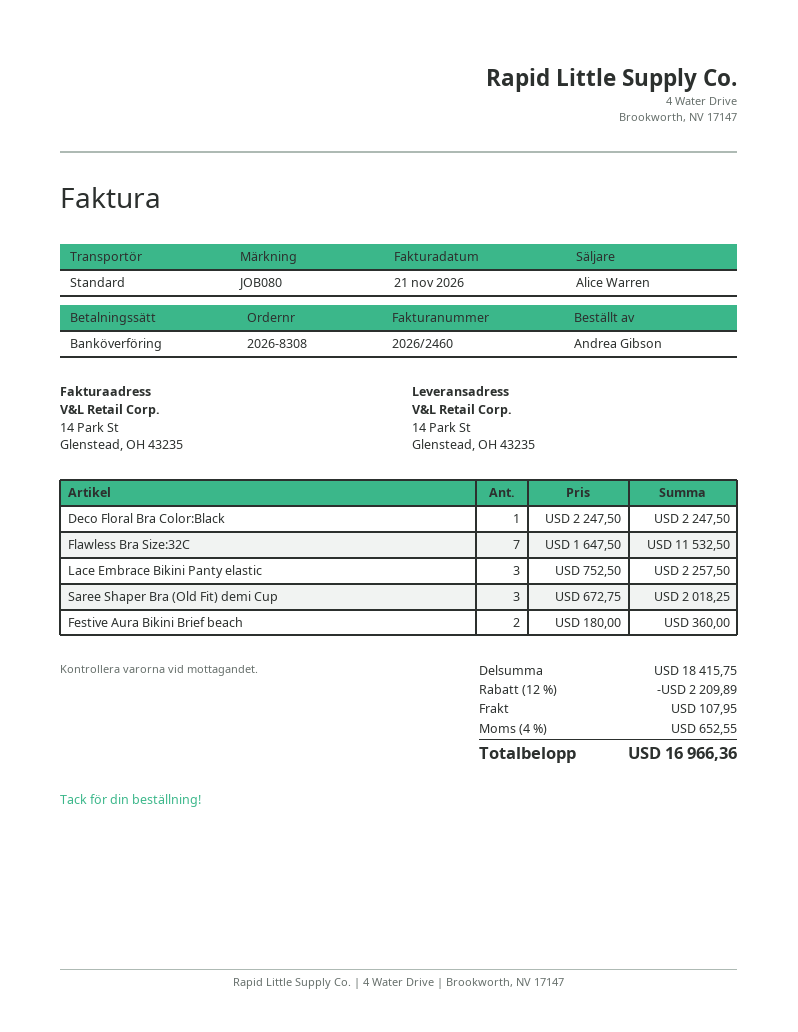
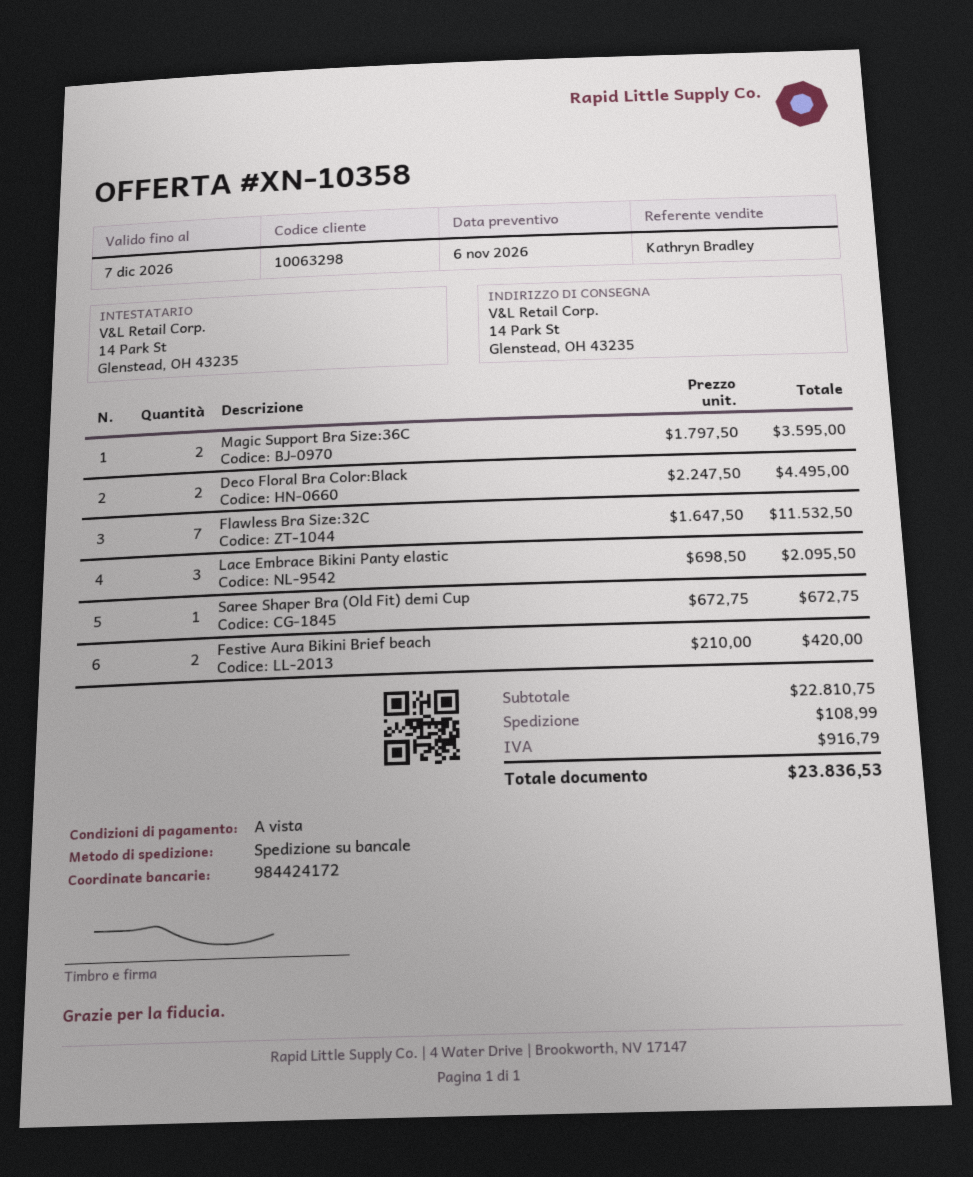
sales rep: Alice Warren -> Kathryn Bradley
shipping method: standard -> pallet freight
Deco Floral Bra Color:Black: 1 x 2247.50 = 2247.50 -> 2 x 2247.50 = 4495.00
Lace Embrace Bikini Panty elastic: 3 x 752.50 = 2257.50 -> 3 x 698.50 = 2095.50
Saree Shaper Bra (Old Fit) demi Cup: 3 x 672.75 = 2018.25 -> 1 x 672.75 = 672.75
Festive Aura Bikini Brief beach: 2 x 180.00 = 360.00 -> 2 x 210.00 = 420.00
Magic Support Bra Size:36C: none -> 2 x 1797.50 = 3595.00
subtotal: 18415.75 -> 22810.75
discount: 12% = 2209.89 -> none
shipping: 107.95 -> 108.99
tax: 652.55 -> 916.79
total: 16966.36 -> 23836.53

